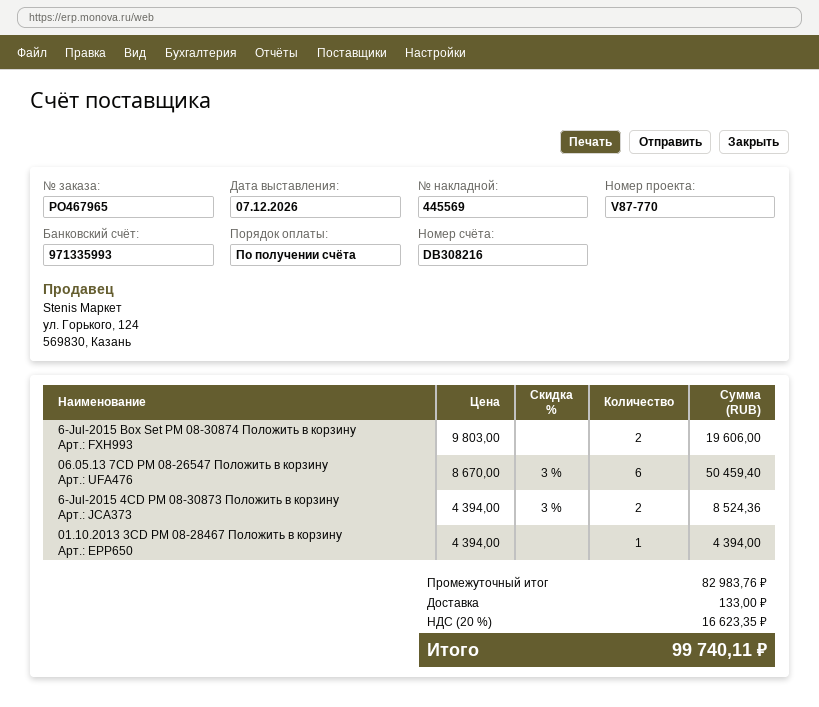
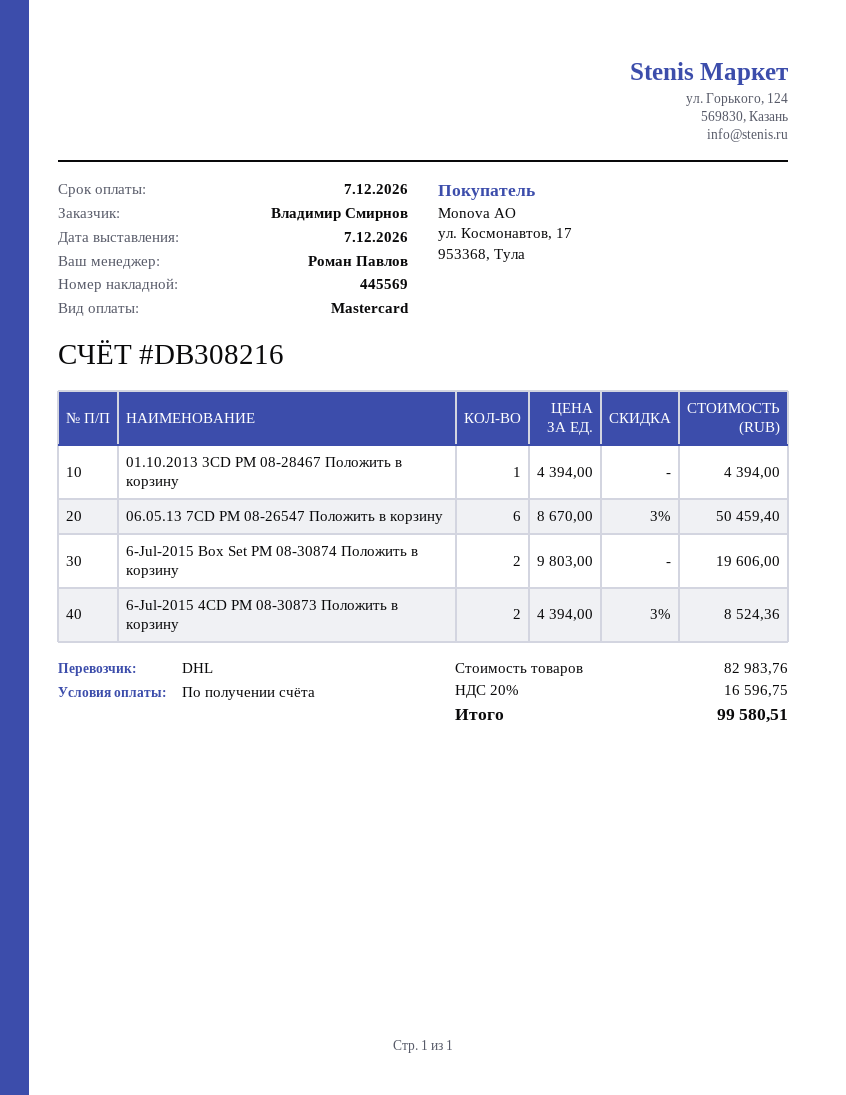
shipping: 133.00 -> none
tax: 20% = 16623.35 -> 20% = 16596.75
total: 99740.11 -> 99580.51

